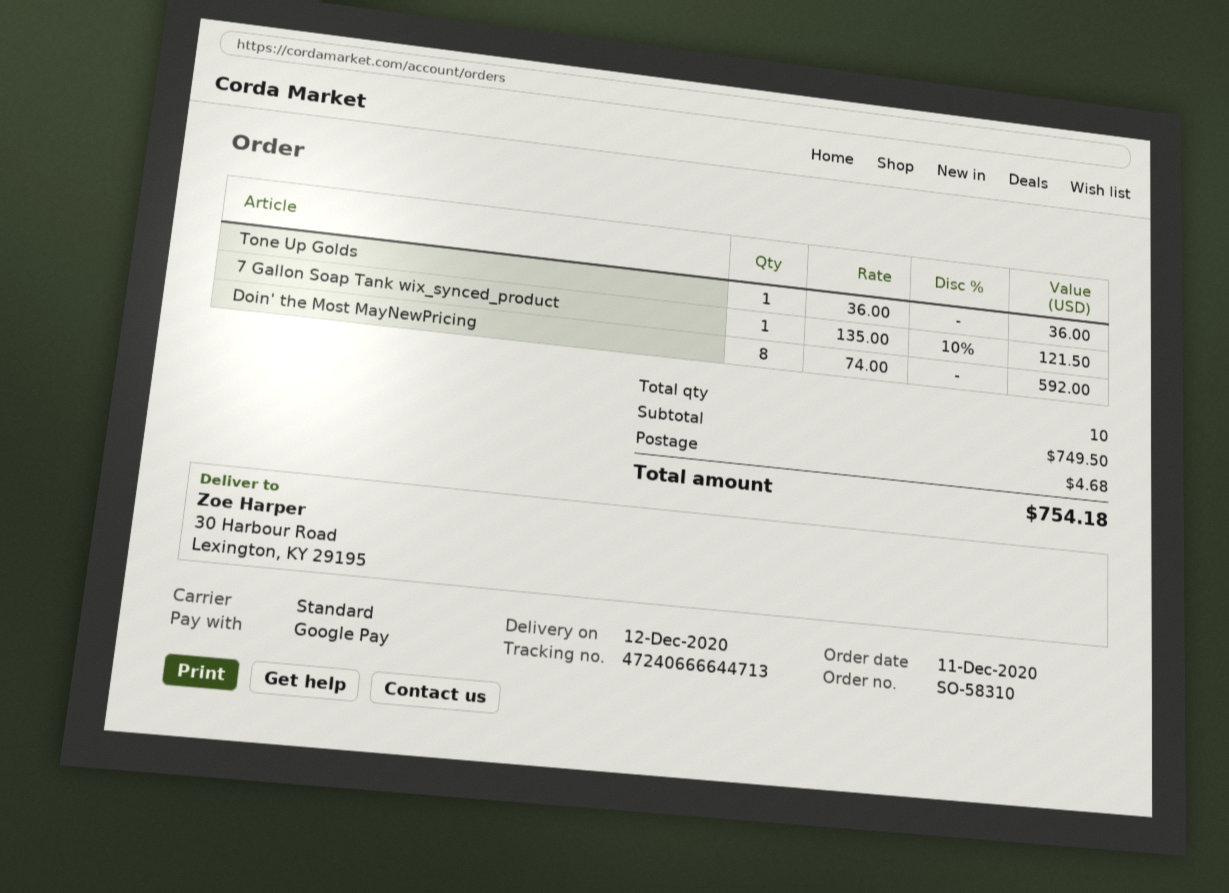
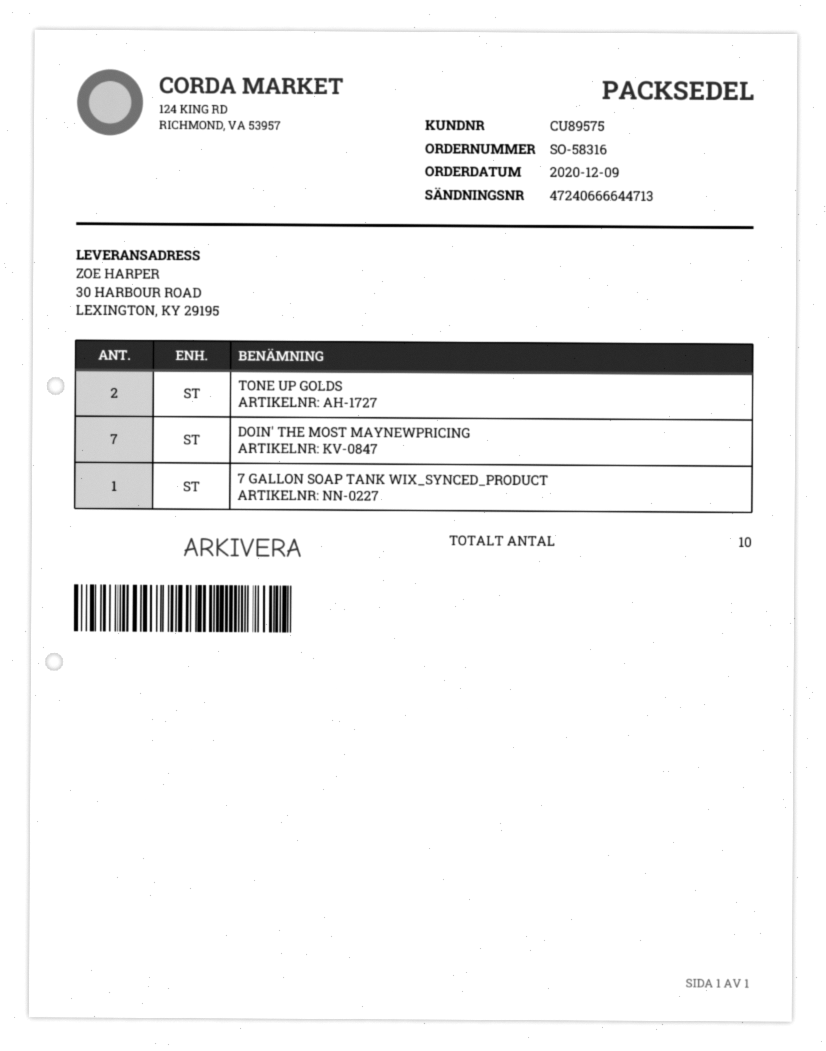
order number: SO-58310 -> SO-58316
order date: 2020-12-11 -> 2020-12-09
Tone Up Golds: 1 -> 2
Doin' the Most MayNewPricing: 8 -> 7

